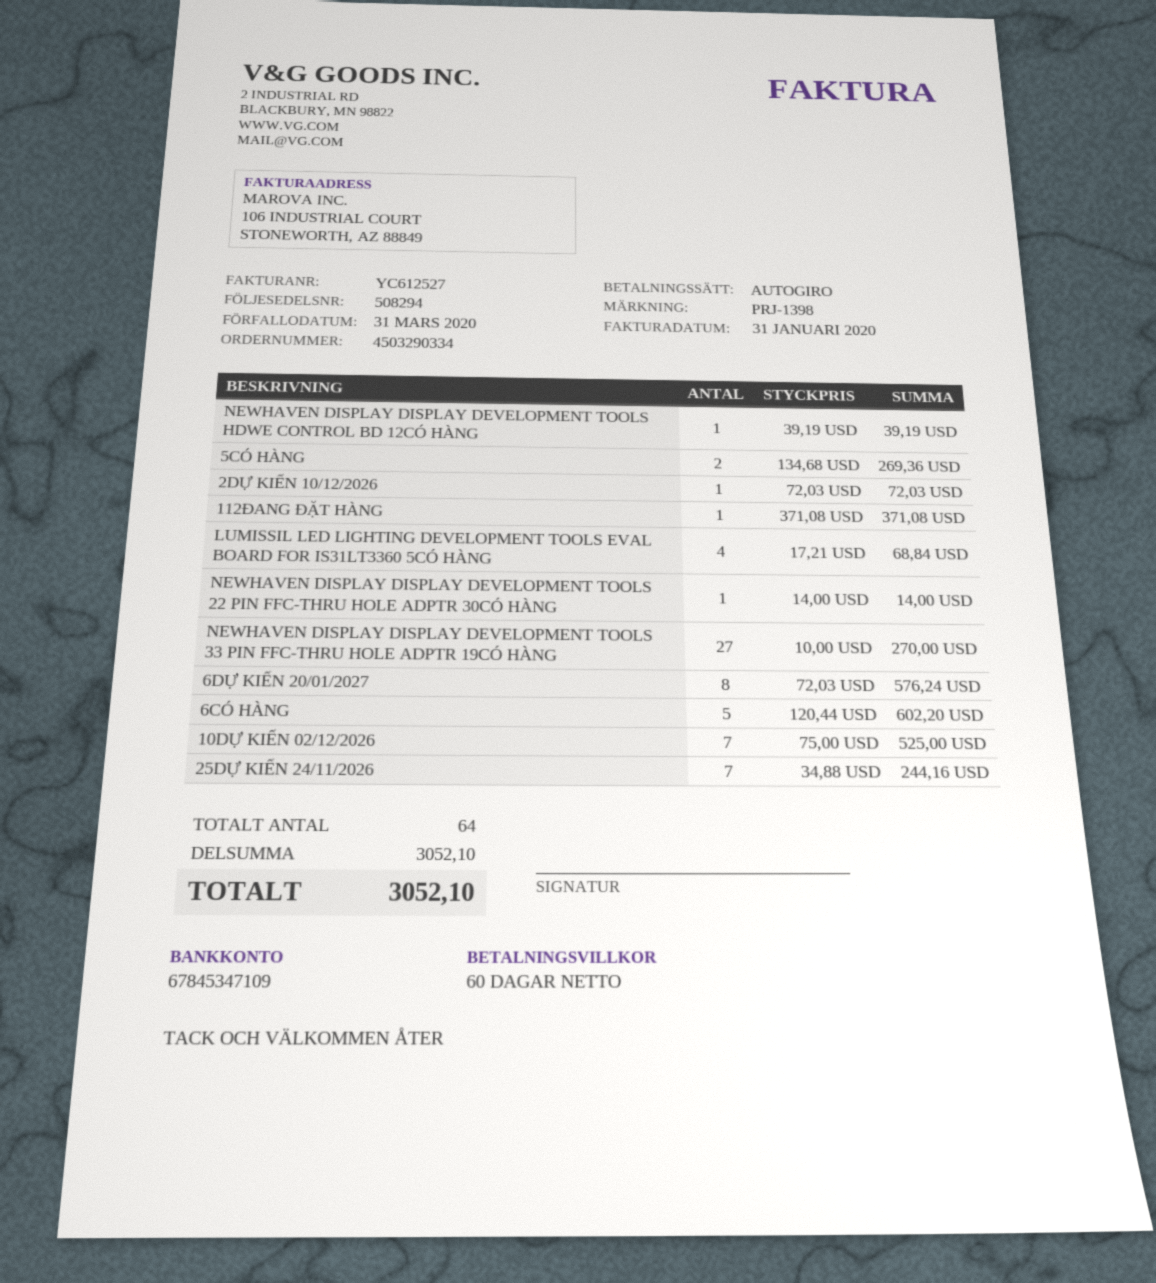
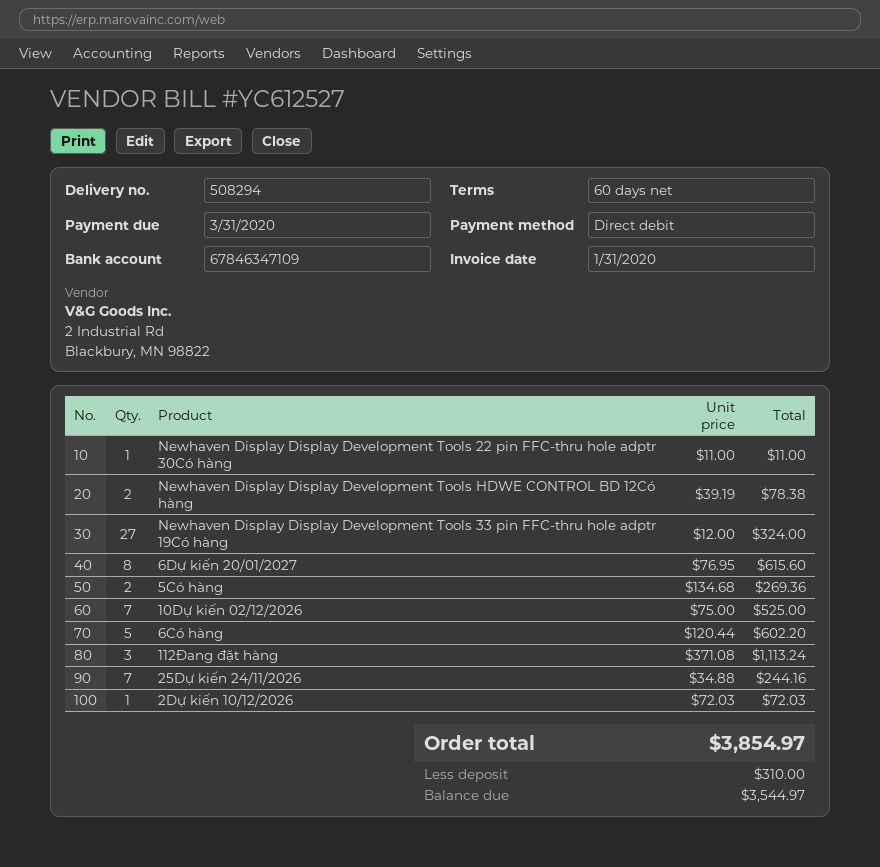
bank account: 67845347109 -> 67846347109
NEWHAVEN DISPLAY DISPLAY DEVELOPMENT TOOLS HDWE CONTROL BD 12CÓ HÀNG: 1 x 39.19 = 39.19 -> 2 x 39.19 = 78.38
112ĐANG ĐẶT HÀNG: 1 x 371.08 = 371.08 -> 3 x 371.08 = 1113.24
LUMISSIL LED LIGHTING DEVELOPMENT TOOLS EVAL BOARD FOR IS31LT3360 5CÓ HÀNG: 4 x 17.21 = 68.84 -> none
NEWHAVEN DISPLAY DISPLAY DEVELOPMENT TOOLS 22 PIN FFC-THRU HOLE ADPTR 30CÓ HÀNG: 1 x 14.00 = 14.00 -> 1 x 11.00 = 11.00
NEWHAVEN DISPLAY DISPLAY DEVELOPMENT TOOLS 33 PIN FFC-THRU HOLE ADPTR 19CÓ HÀNG: 27 x 10.00 = 270.00 -> 27 x 12.00 = 324.00
6DỰ KIẾN 20/01/2027: 8 x 72.03 = 576.24 -> 8 x 76.95 = 615.60
total: 3052.10 -> 3854.97

